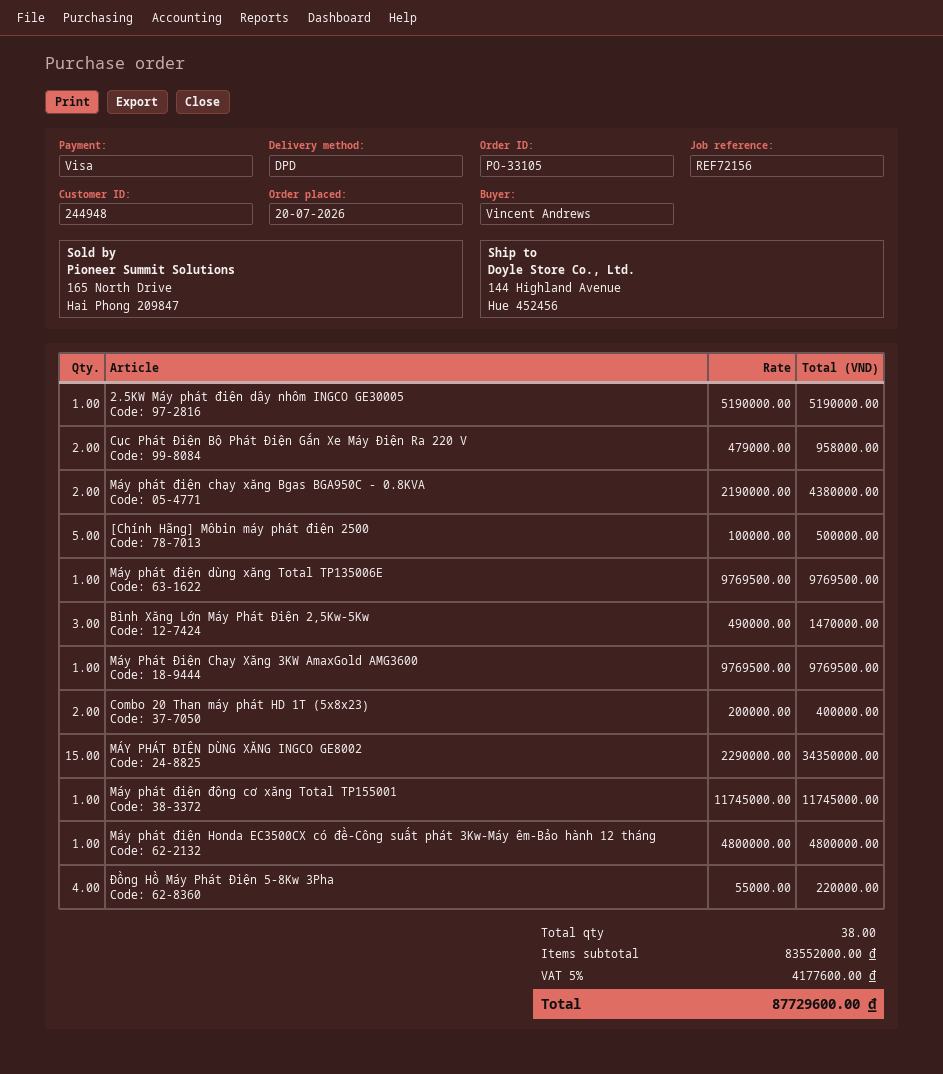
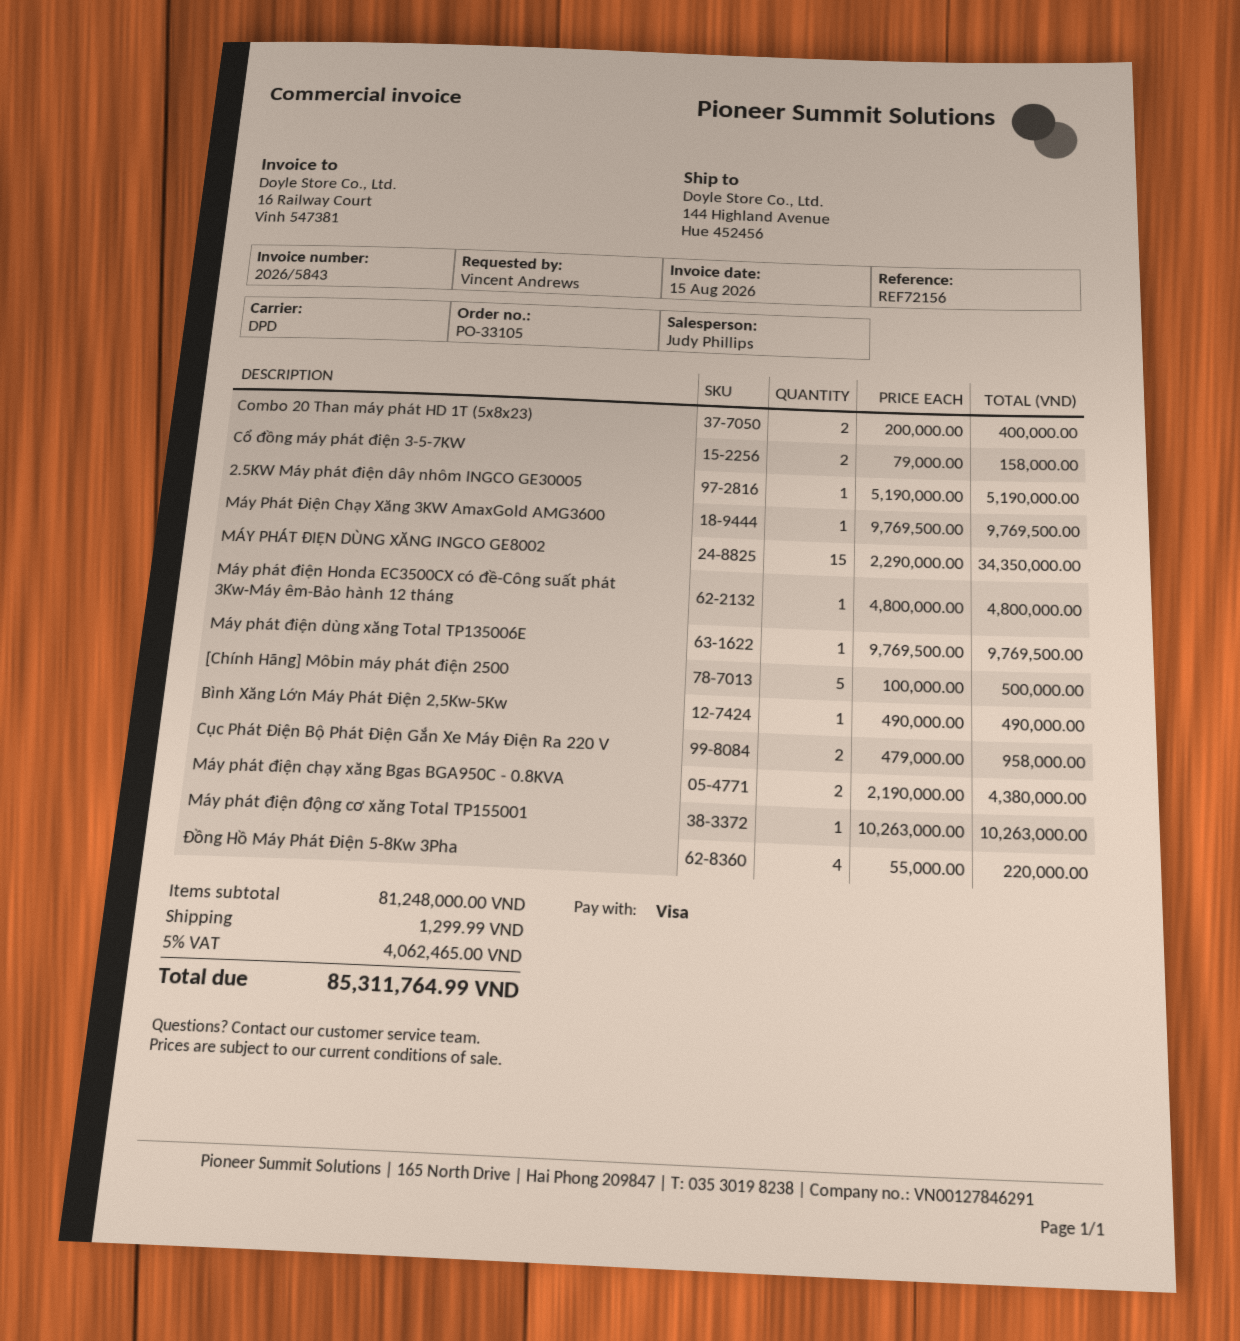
Bình Xăng Lớn Máy Phát Điện 2,5Kw-5Kw: 3 x 490000.00 = 1470000.00 -> 1 x 490000.00 = 490000.00
Máy phát điện động cơ xăng Total TP155001: 1 x 11745000.00 = 11745000.00 -> 1 x 10263000.00 = 10263000.00
Cổ đồng máy phát điện 3-5-7KW: none -> 2 x 79000.00 = 158000.00
subtotal: 83552000.00 -> 81248000.00
shipping: none -> 1299.99
tax: 5% = 4177600.00 -> 5% = 4062465.00
total: 87729600.00 -> 85311764.99

